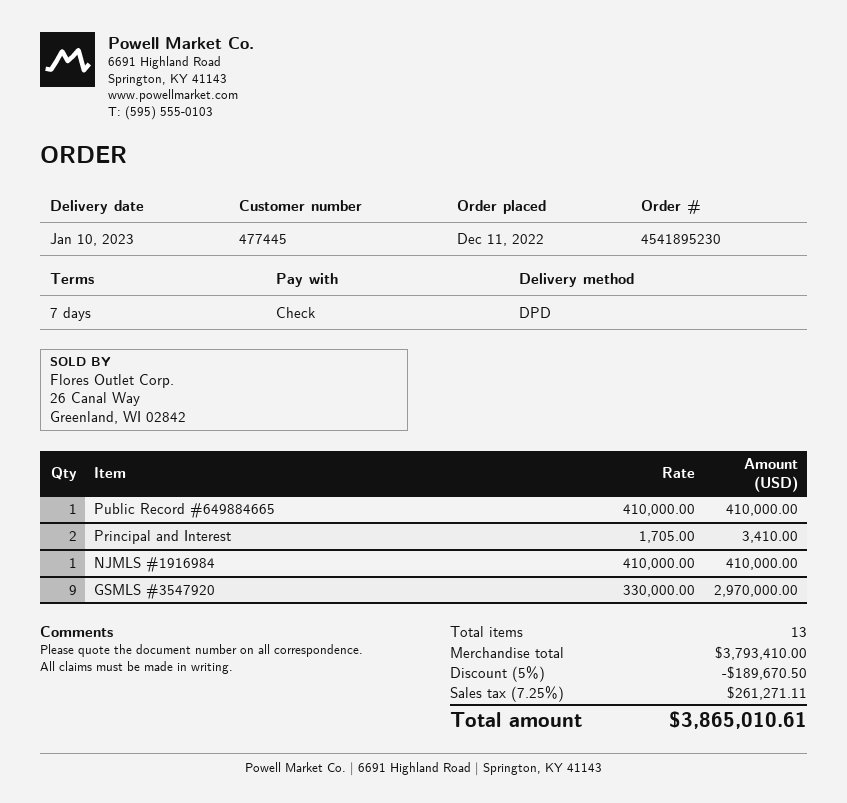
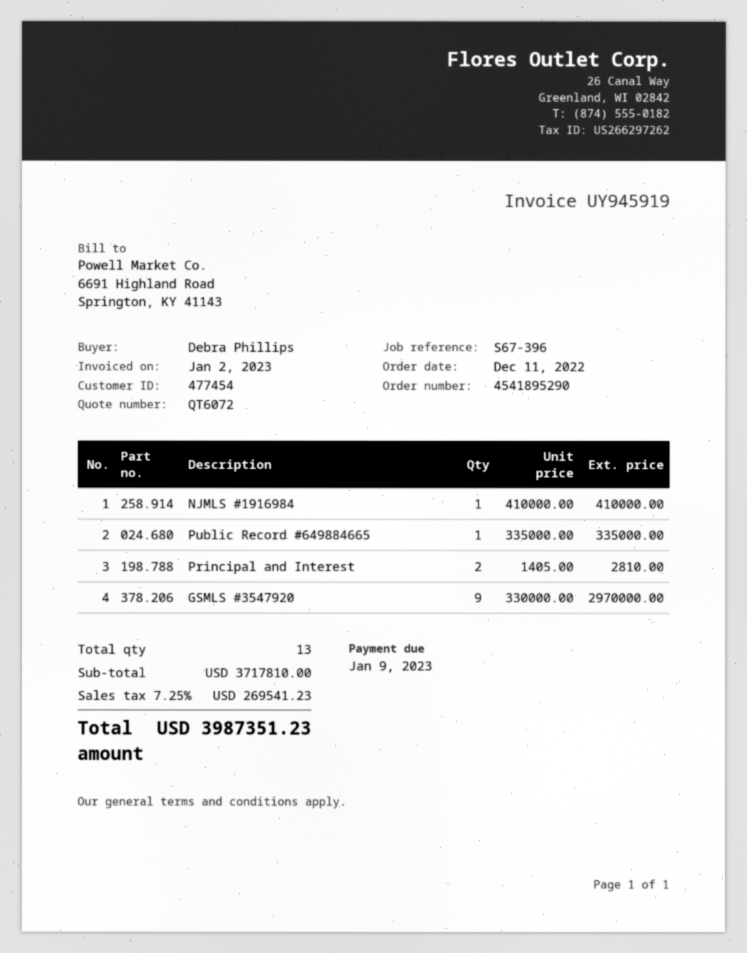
order number: 4541895230 -> 4541895290
customer number: 477445 -> 477454
Public Record #649884665: 1 x 410000.00 = 410000.00 -> 1 x 335000.00 = 335000.00
Principal and Interest: 2 x 1705.00 = 3410.00 -> 2 x 1405.00 = 2810.00
subtotal: 3793410.00 -> 3717810.00
discount: 5% = 189670.50 -> none
tax: 7.25% = 261271.11 -> 7.25% = 269541.23
total: 3865010.61 -> 3987351.23

